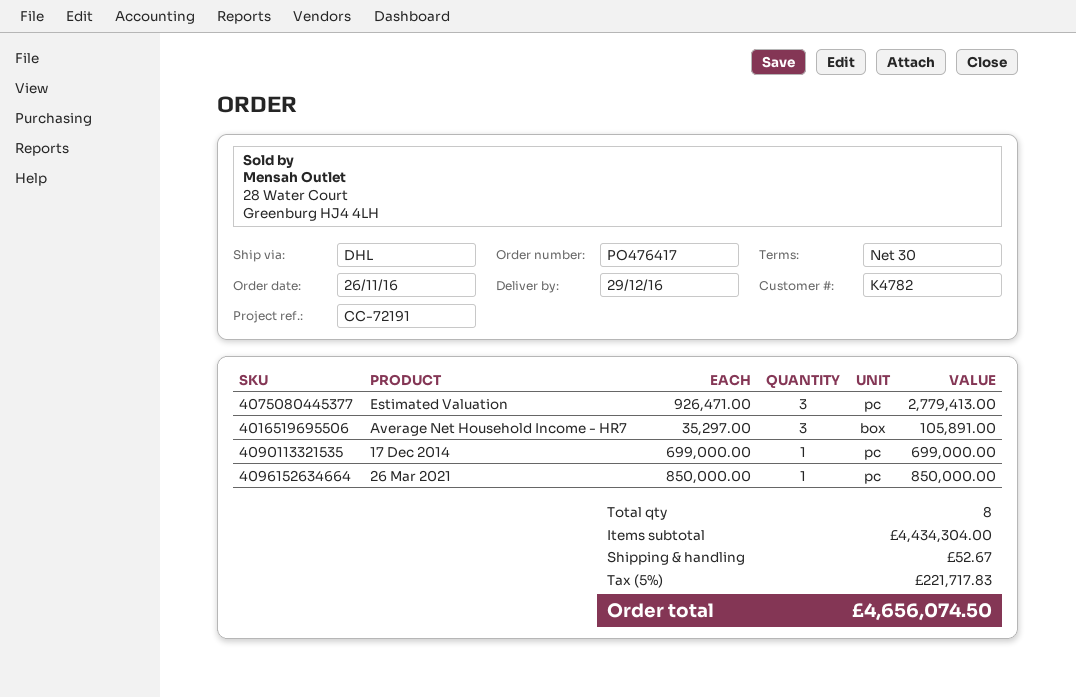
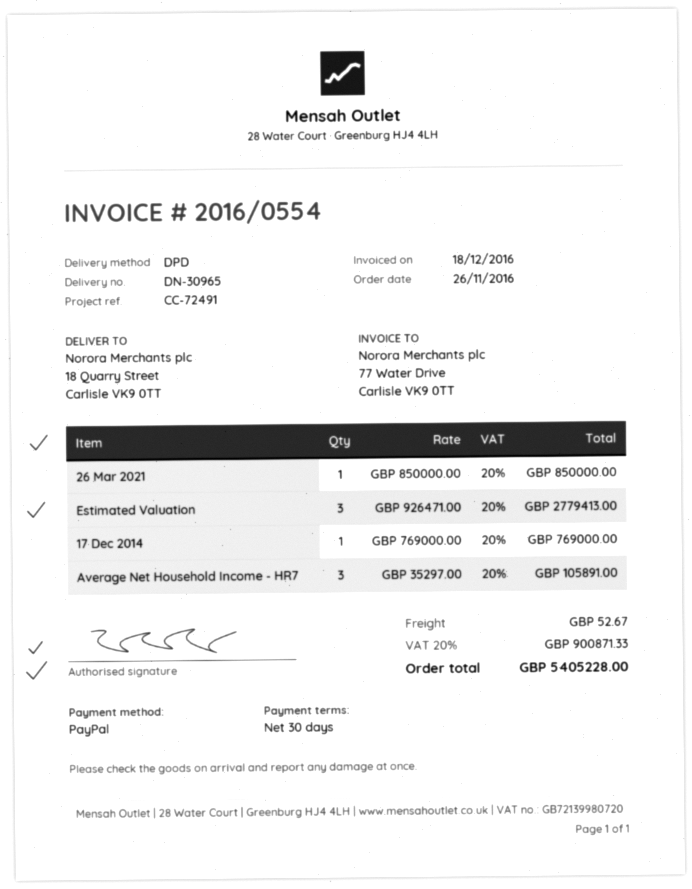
reference: CC-72191 -> CC-72491
shipping method: DHL -> DPD
17 Dec 2014: 1 x 699000.00 = 699000.00 -> 1 x 769000.00 = 769000.00
tax: 5% = 221717.83 -> 20% = 900871.33
total: 4656074.50 -> 5405228.00

